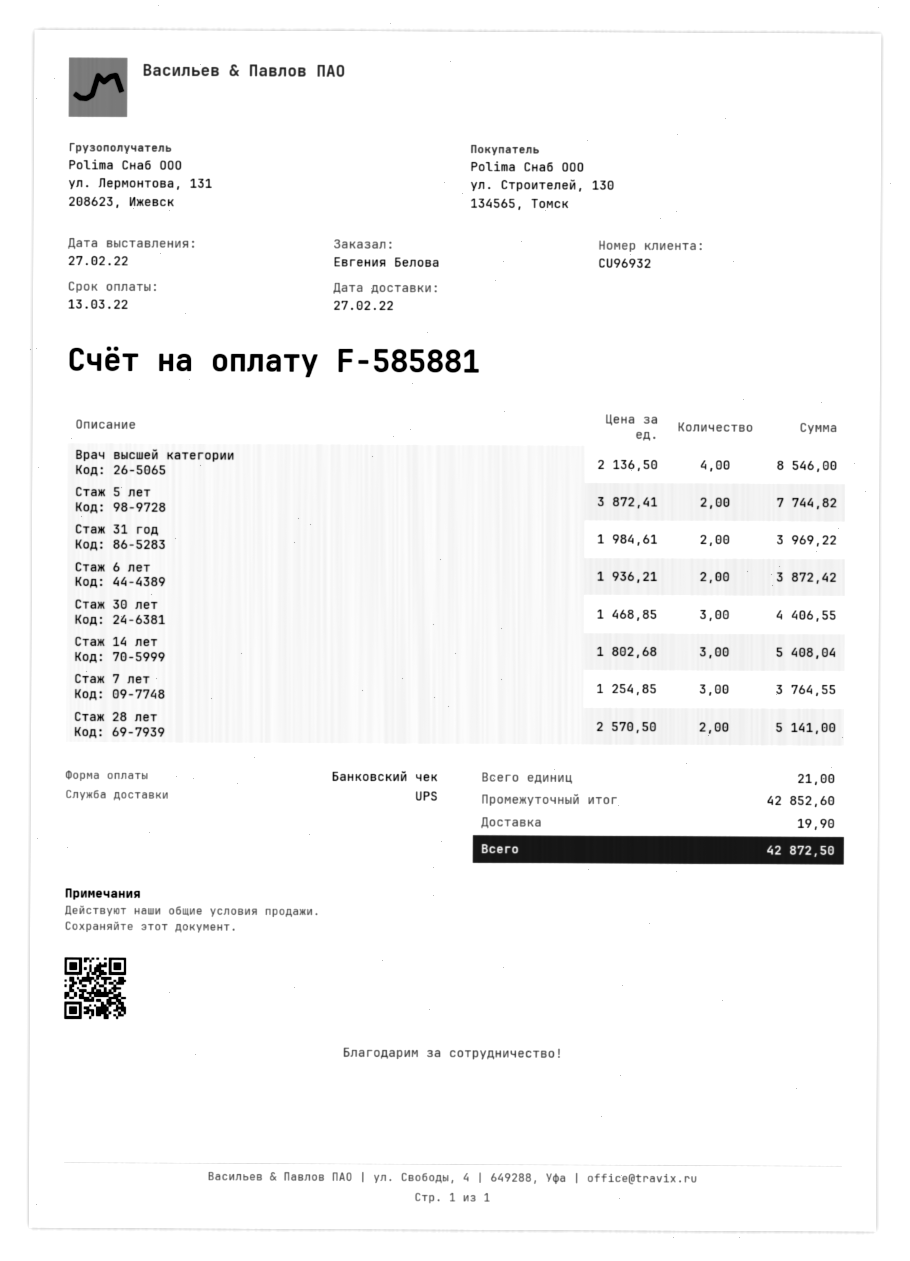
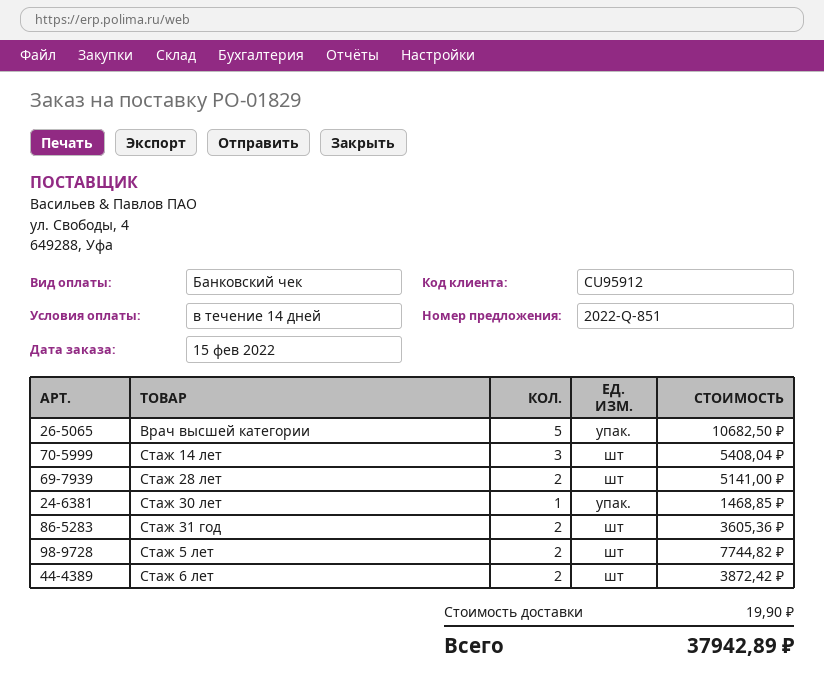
customer number: CU96932 -> CU95912
Врач высшей категории: 4 for 8546.00 -> 5 for 10682.50
Стаж 31 год: 2 for 3969.22 -> 2 for 3605.36
Стаж 30 лет: 3 for 4406.55 -> 1 for 1468.85
Стаж 7 лет: 3 for 3764.55 -> none
total: 42872.50 -> 37942.89

